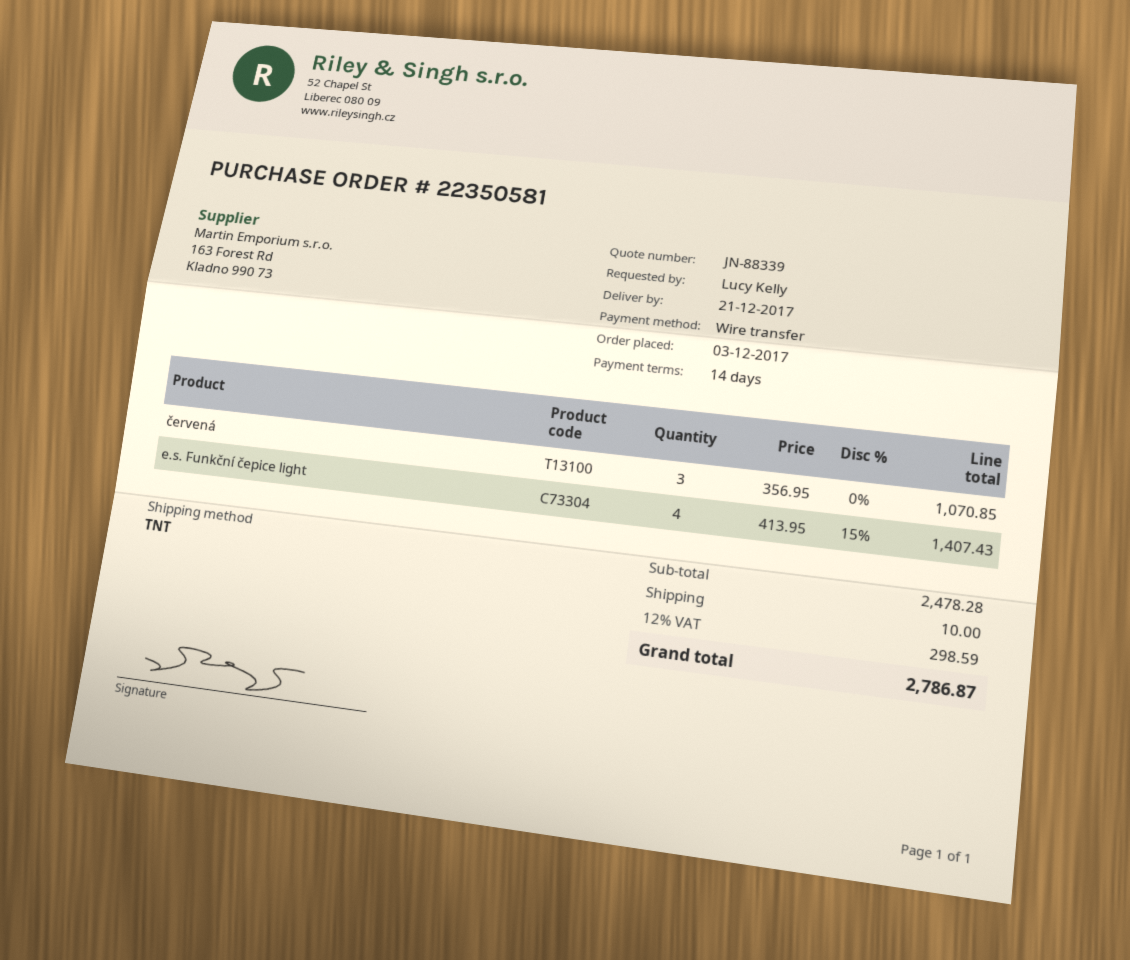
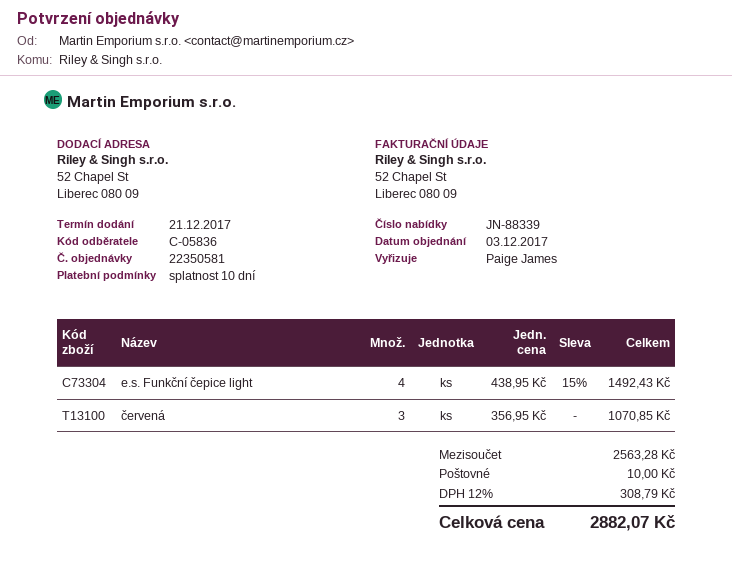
payment terms: 14 days -> 10 days
e.s. Funkční čepice light: 4 x 413.95 - 15% = 1407.43 -> 4 x 438.95 - 15% = 1492.43
subtotal: 2478.28 -> 2563.28
tax: 12% = 298.59 -> 12% = 308.79
total: 2786.87 -> 2882.07

